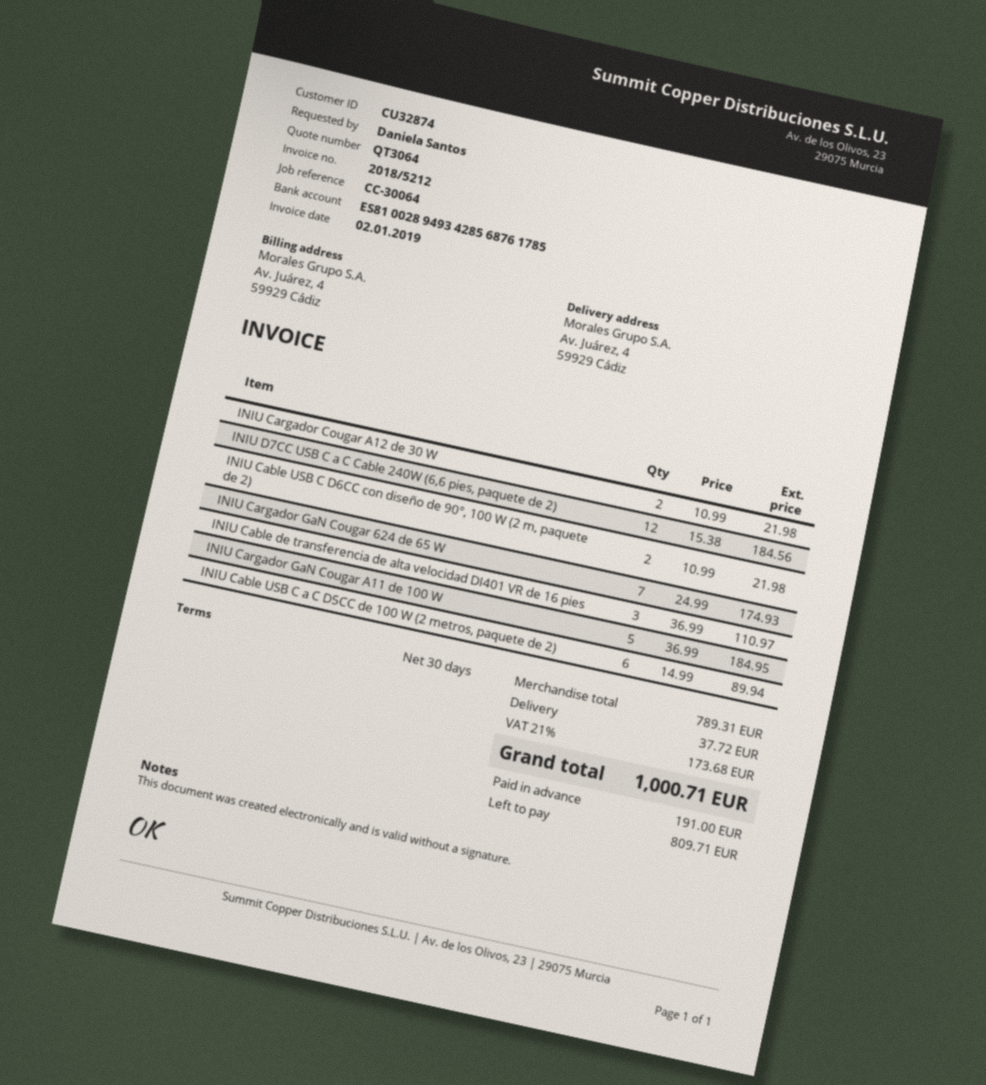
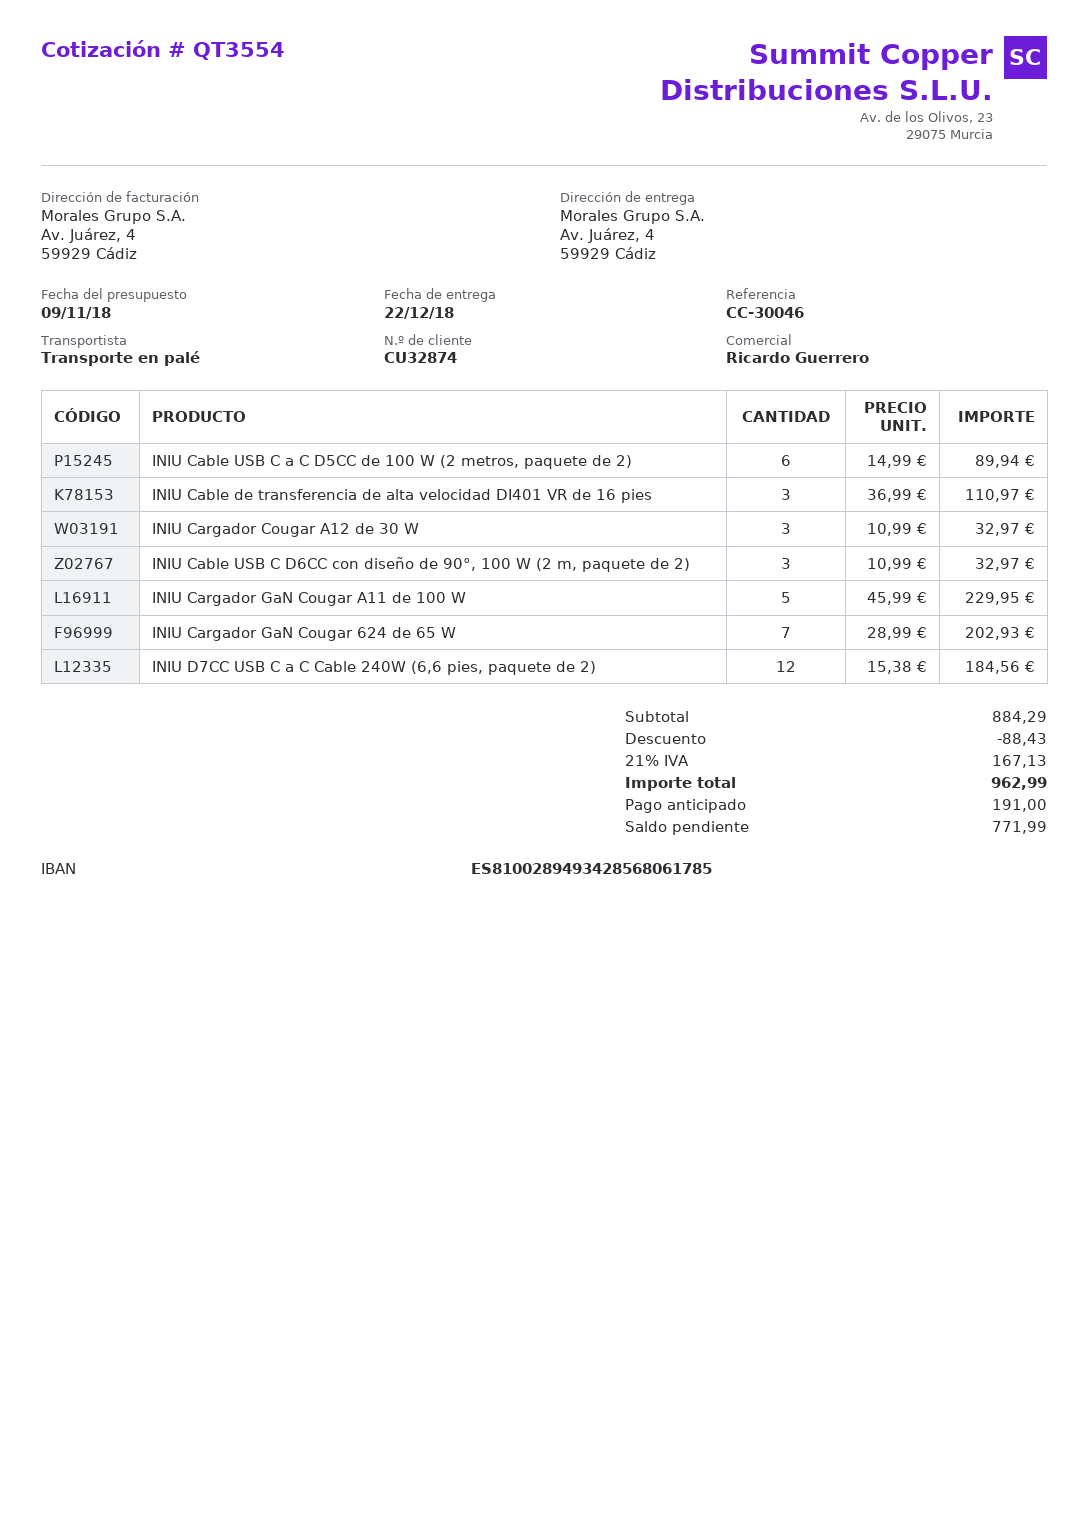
quote number: QT3064 -> QT3554
reference: CC-30064 -> CC-30046
bank account: ES8100289493428568761785 -> ES8100289493428568061785
INIU Cargador Cougar A12 de 30 W: 2 x 10.99 = 21.98 -> 3 x 10.99 = 32.97
INIU Cable USB C D6CC con diseño de 90°, 100 W (2 m, paquete de 2): 2 x 10.99 = 21.98 -> 3 x 10.99 = 32.97
INIU Cargador GaN Cougar 624 de 65 W: 7 x 24.99 = 174.93 -> 7 x 28.99 = 202.93
INIU Cargador GaN Cougar A11 de 100 W: 5 x 36.99 = 184.95 -> 5 x 45.99 = 229.95
subtotal: 789.31 -> 884.29
discount: none -> 88.43
shipping: 37.72 -> none
tax: 21% = 173.68 -> 21% = 167.13
total: 1000.71 -> 962.99
balance: 809.71 -> 771.99

